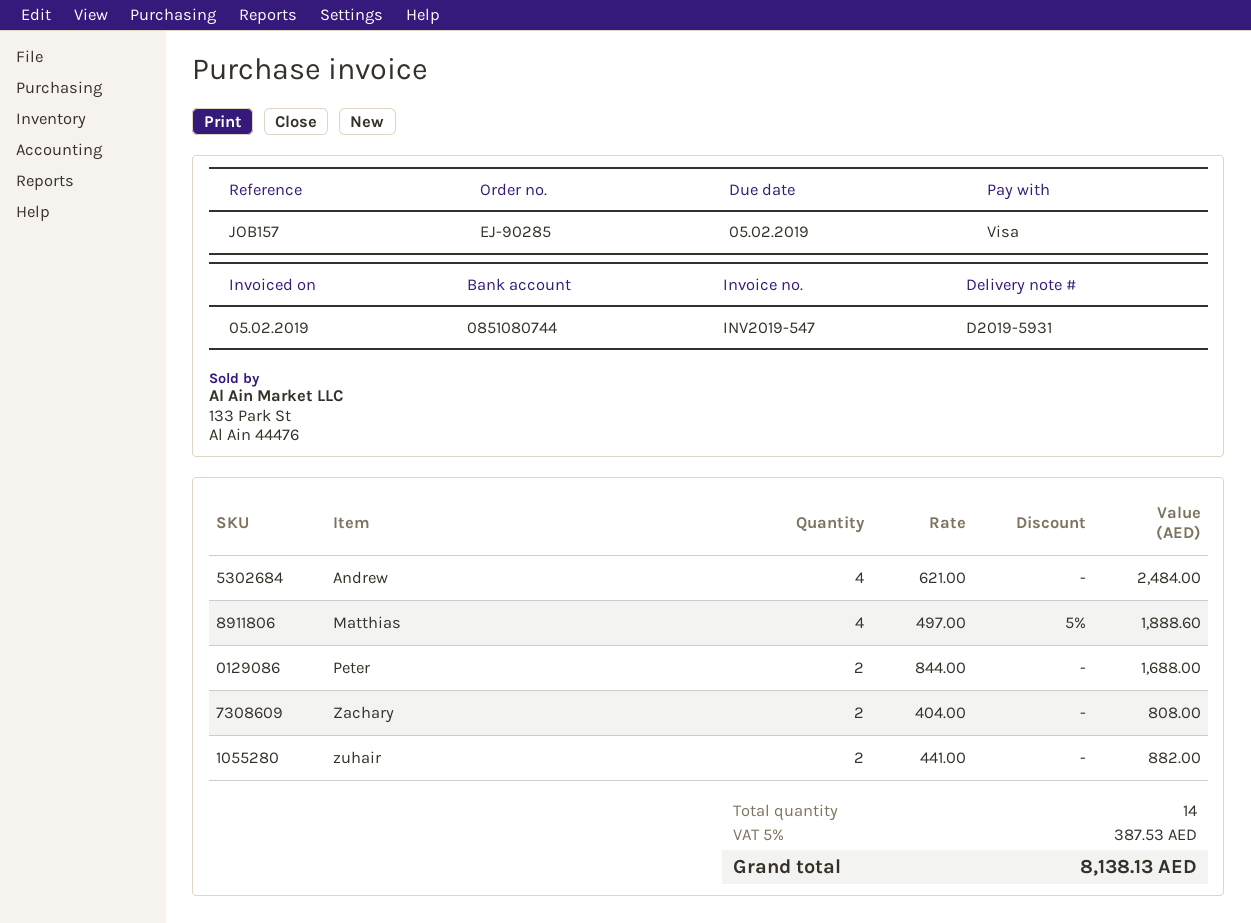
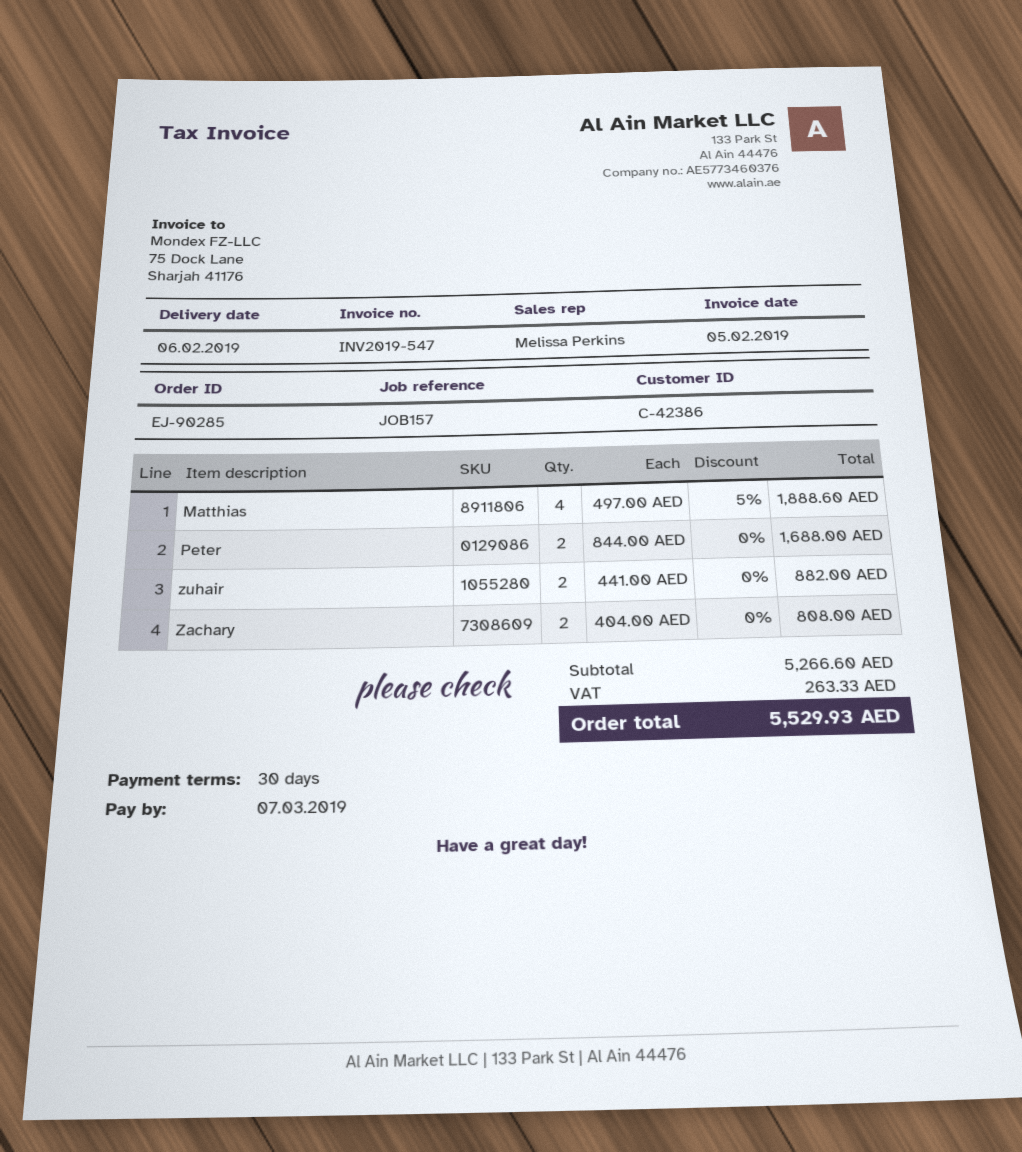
due date: 2019-02-05 -> 2019-03-07
Andrew: 4 x 621.00 = 2484.00 -> none
tax: 387.53 -> 263.33
total: 8138.13 -> 5529.93

